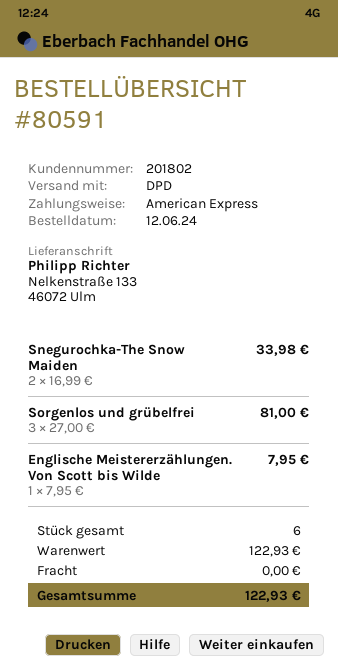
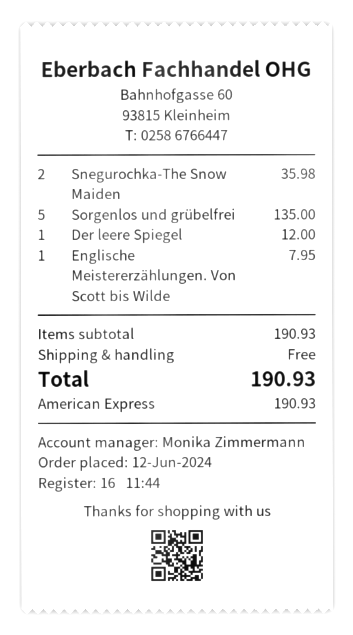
Snegurochka-The Snow Maiden: 2 for 33.98 -> 2 for 35.98
Sorgenlos und grübelfrei: 3 for 81.00 -> 5 for 135.00
Der leere Spiegel: none -> 1 for 12.00
subtotal: 122.93 -> 190.93
total: 122.93 -> 190.93

